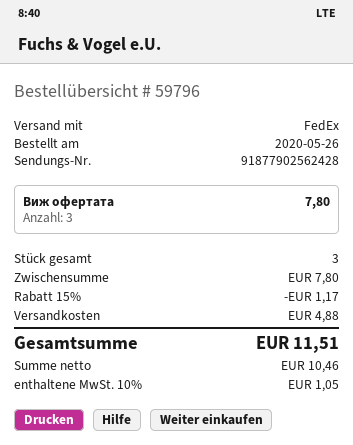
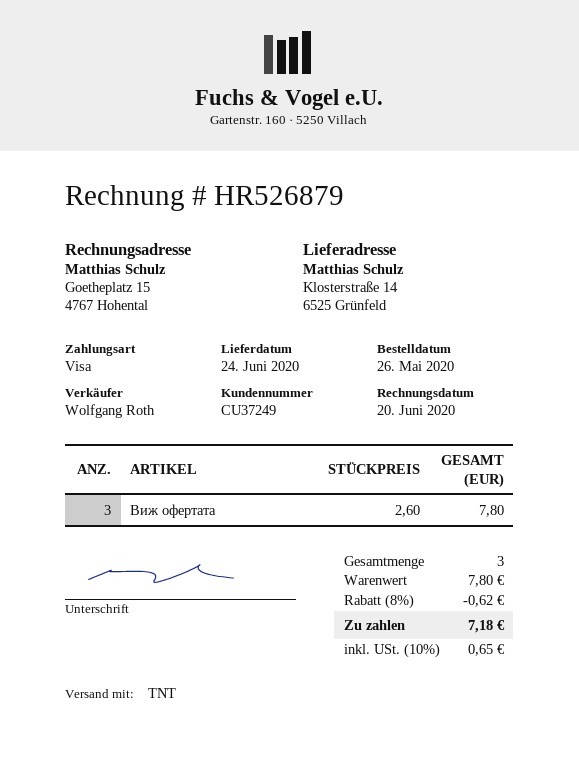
shipping method: FedEx -> TNT
discount: 15% = 1.17 -> 8% = 0.62
shipping: 4.88 -> none
tax: 10% = 1.05 -> 10% = 0.65
total: 11.51 -> 7.18

